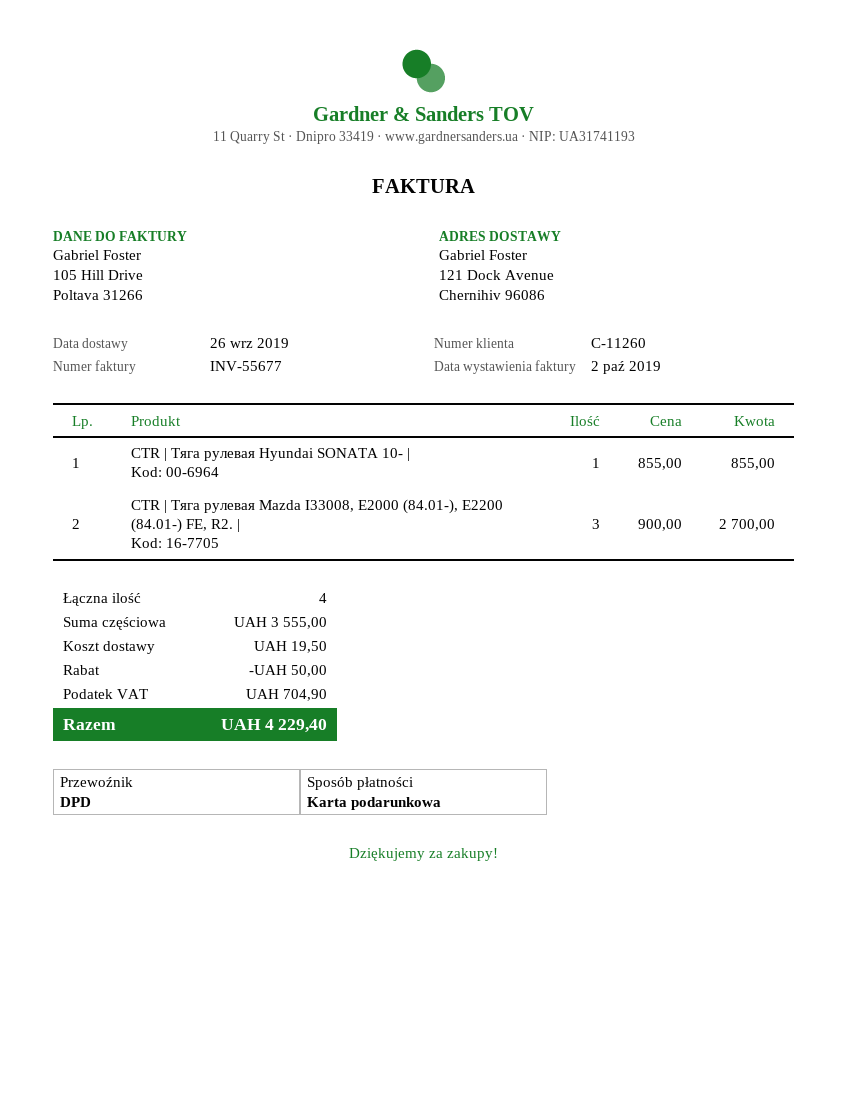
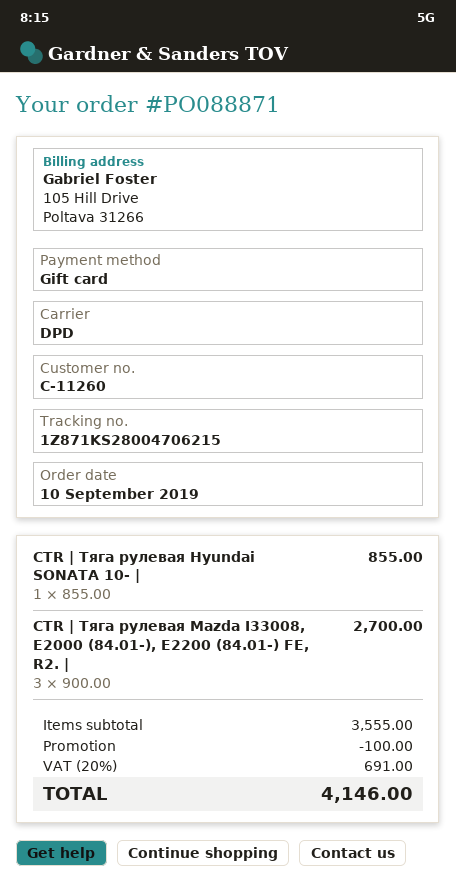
discount: 50.00 -> 100.00
shipping: 19.50 -> none
tax: 704.90 -> 691.00
total: 4229.40 -> 4146.00

